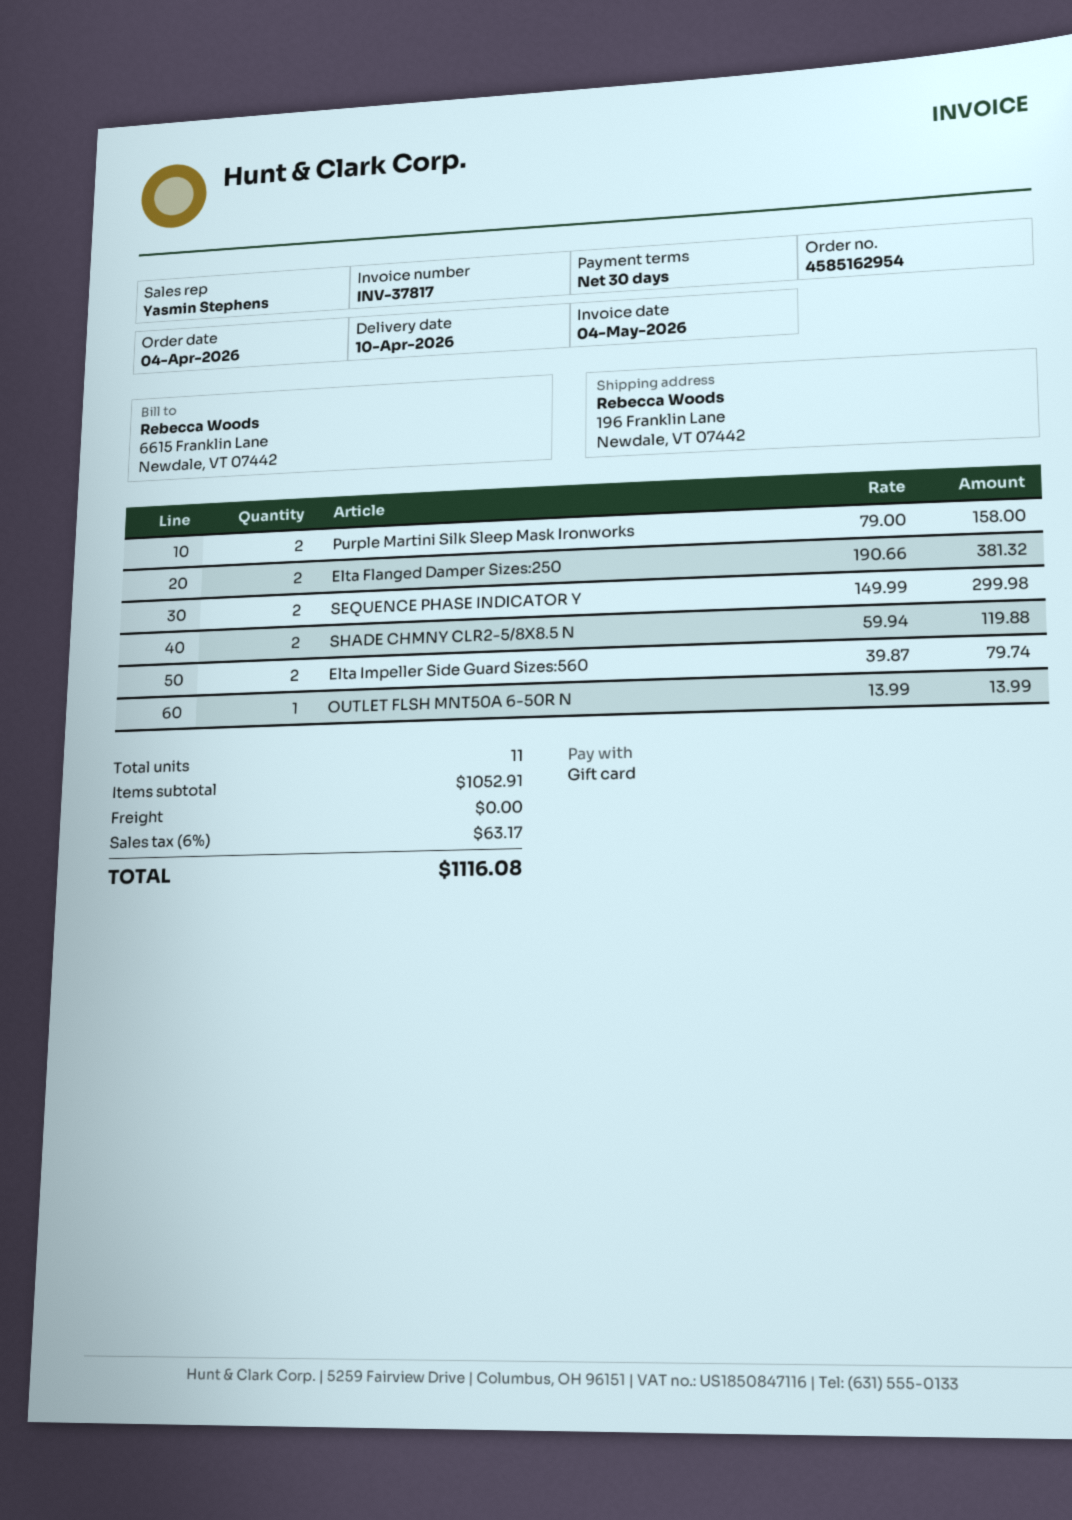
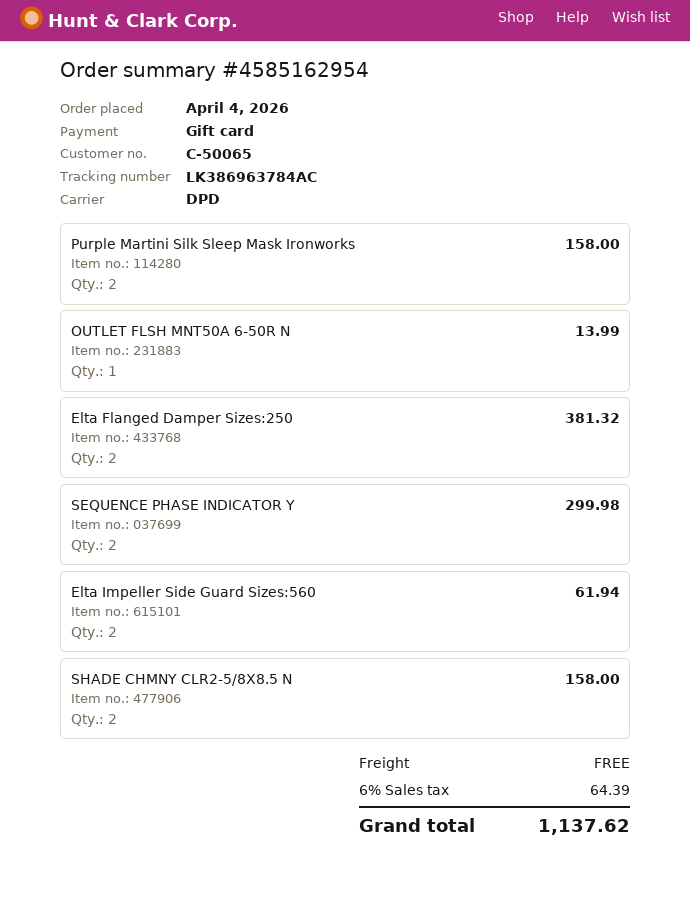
SHADE CHMNY CLR2-5/8X8.5 N: 2 for 119.88 -> 2 for 158.00
Elta Impeller Side Guard Sizes:560: 2 for 79.74 -> 2 for 61.94
tax: 6% = 63.17 -> 6% = 64.39
total: 1116.08 -> 1137.62

